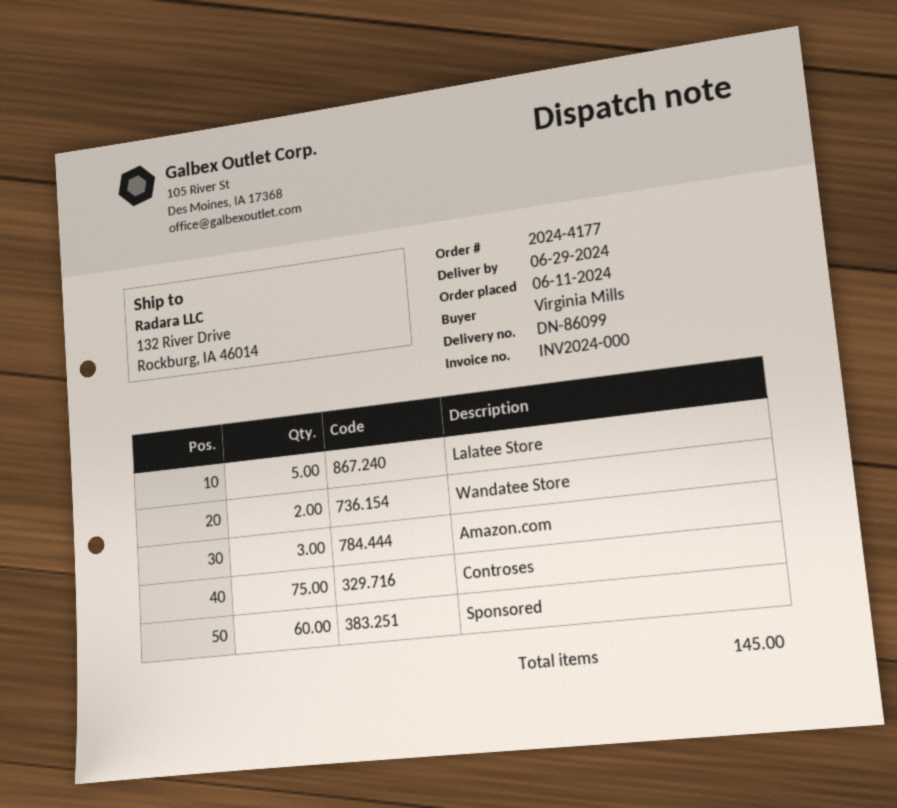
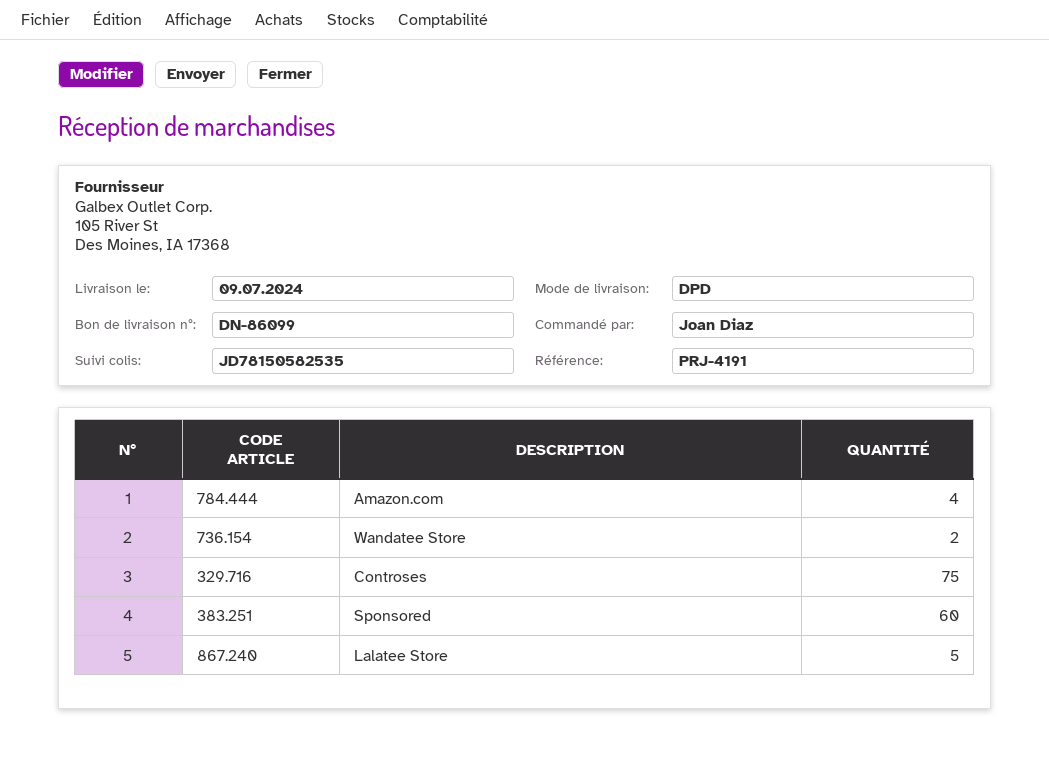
delivery date: 2024-06-29 -> 2024-07-09
ordered by: Virginia Mills -> Joan Diaz
Amazon.com: 3 -> 4

